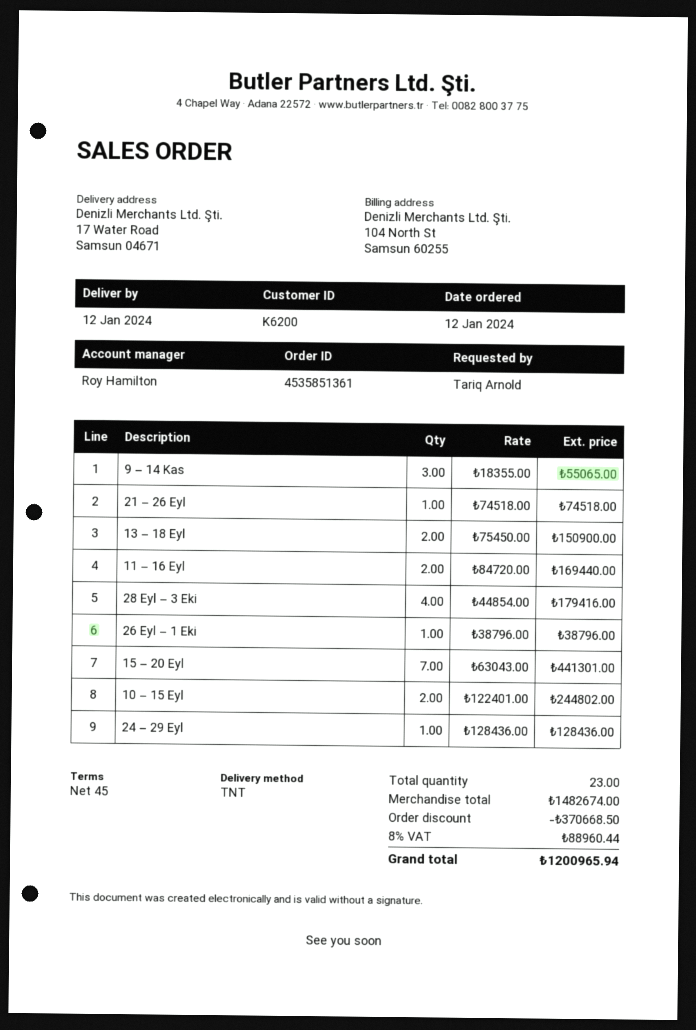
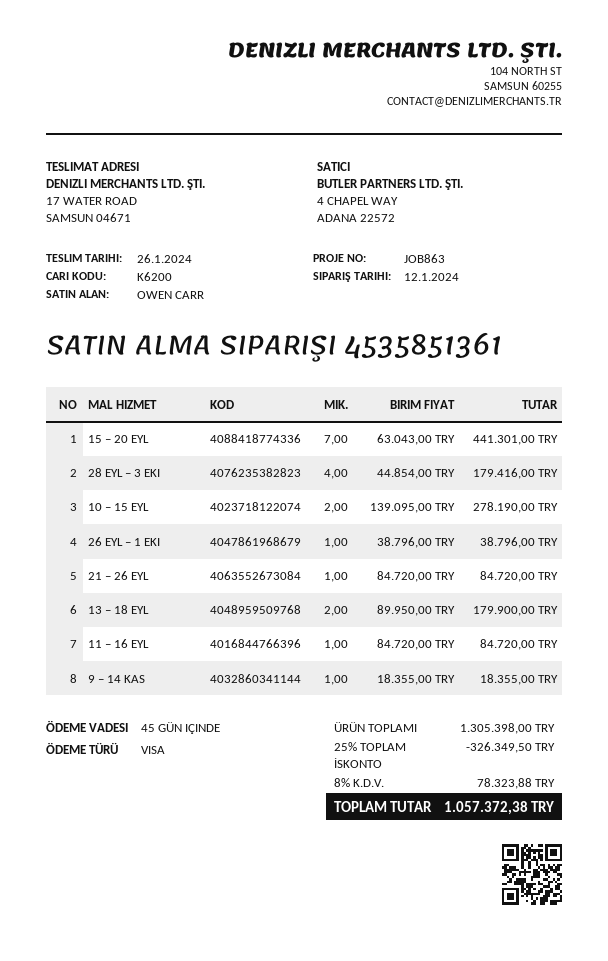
delivery date: 2024-01-12 -> 2024-01-26
ordered by: Tariq Arnold -> OWEN CARR
9 – 14 Kas: 3 x 18355.00 = 55065.00 -> 1 x 18355.00 = 18355.00
21 – 26 Eyl: 1 x 74518.00 = 74518.00 -> 1 x 84720.00 = 84720.00
13 – 18 Eyl: 2 x 75450.00 = 150900.00 -> 2 x 89950.00 = 179900.00
11 – 16 Eyl: 2 x 84720.00 = 169440.00 -> 1 x 84720.00 = 84720.00
10 – 15 Eyl: 2 x 122401.00 = 244802.00 -> 2 x 139095.00 = 278190.00
24 – 29 Eyl: 1 x 128436.00 = 128436.00 -> none
subtotal: 1482674.00 -> 1305398.00
discount: 370668.50 -> 326349.50
tax: 8% = 88960.44 -> 8% = 78323.88
total: 1200965.94 -> 1057372.38

